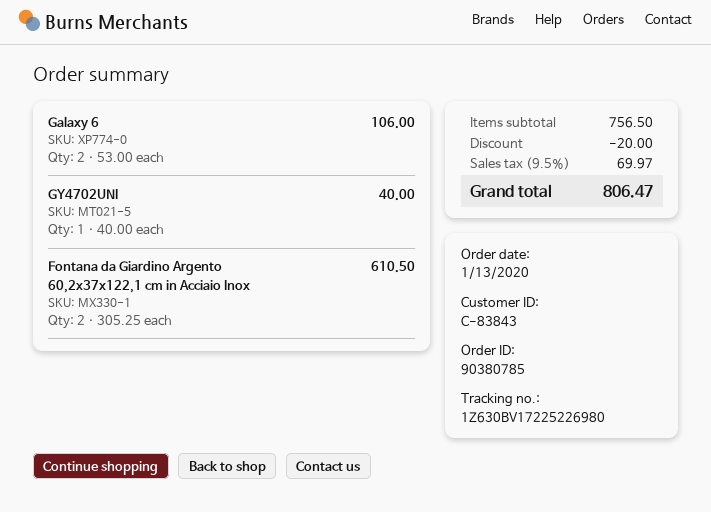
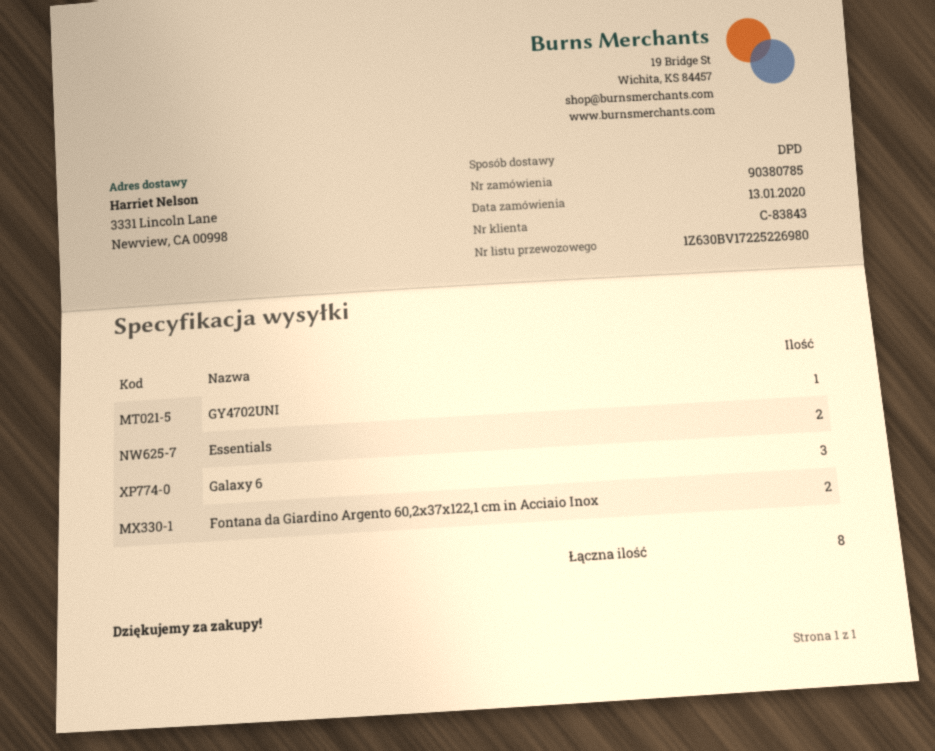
Galaxy 6: 2 -> 3
Essentials: none -> 2

